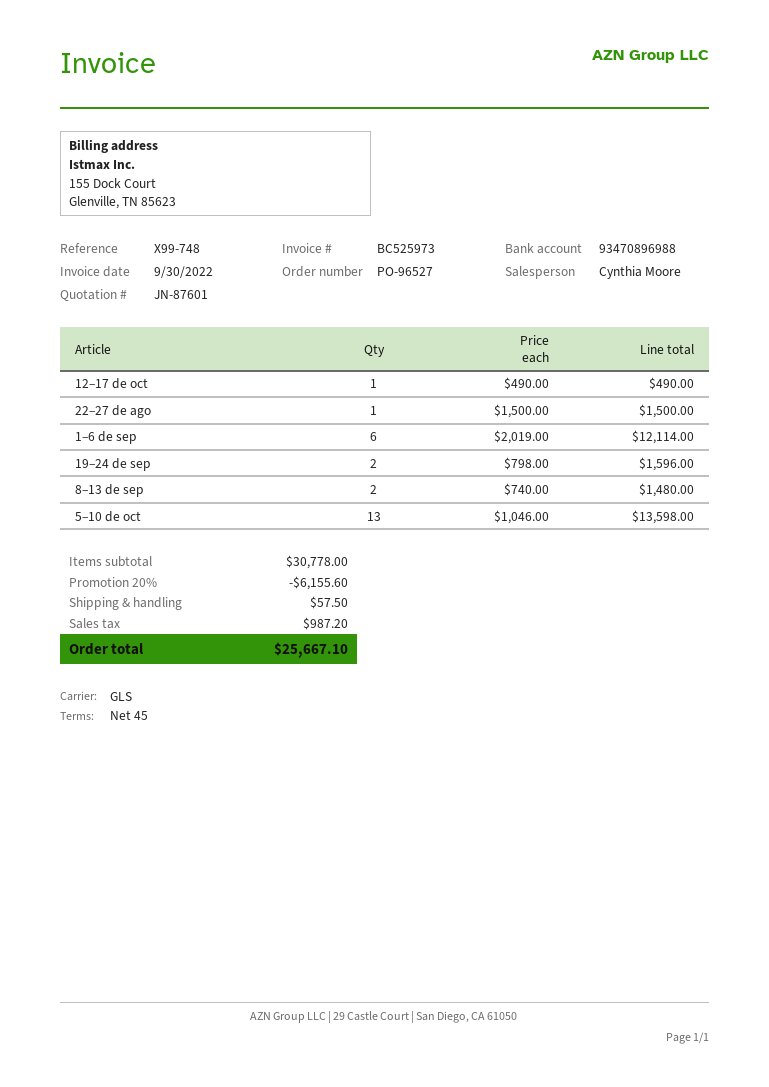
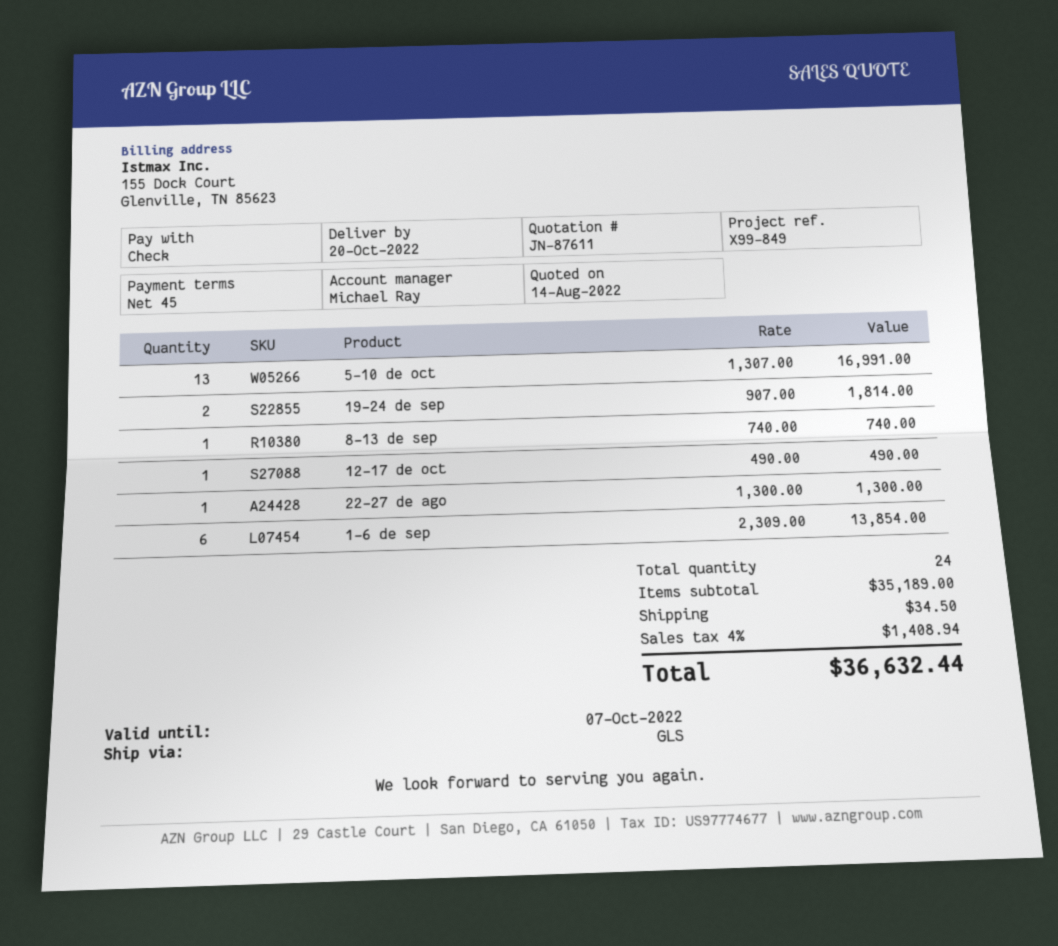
quote number: JN-87601 -> JN-87611
reference: X99-748 -> X99-849
sales rep: Cynthia Moore -> Michael Ray
22–27 de ago: 1 x 1500.00 = 1500.00 -> 1 x 1300.00 = 1300.00
1–6 de sep: 6 x 2019.00 = 12114.00 -> 6 x 2309.00 = 13854.00
19–24 de sep: 2 x 798.00 = 1596.00 -> 2 x 907.00 = 1814.00
8–13 de sep: 2 x 740.00 = 1480.00 -> 1 x 740.00 = 740.00
5–10 de oct: 13 x 1046.00 = 13598.00 -> 13 x 1307.00 = 16991.00
subtotal: 30778.00 -> 35189.00
discount: 20% = 6155.60 -> none
shipping: 57.50 -> 34.50
tax: 987.20 -> 1408.94
total: 25667.10 -> 36632.44

